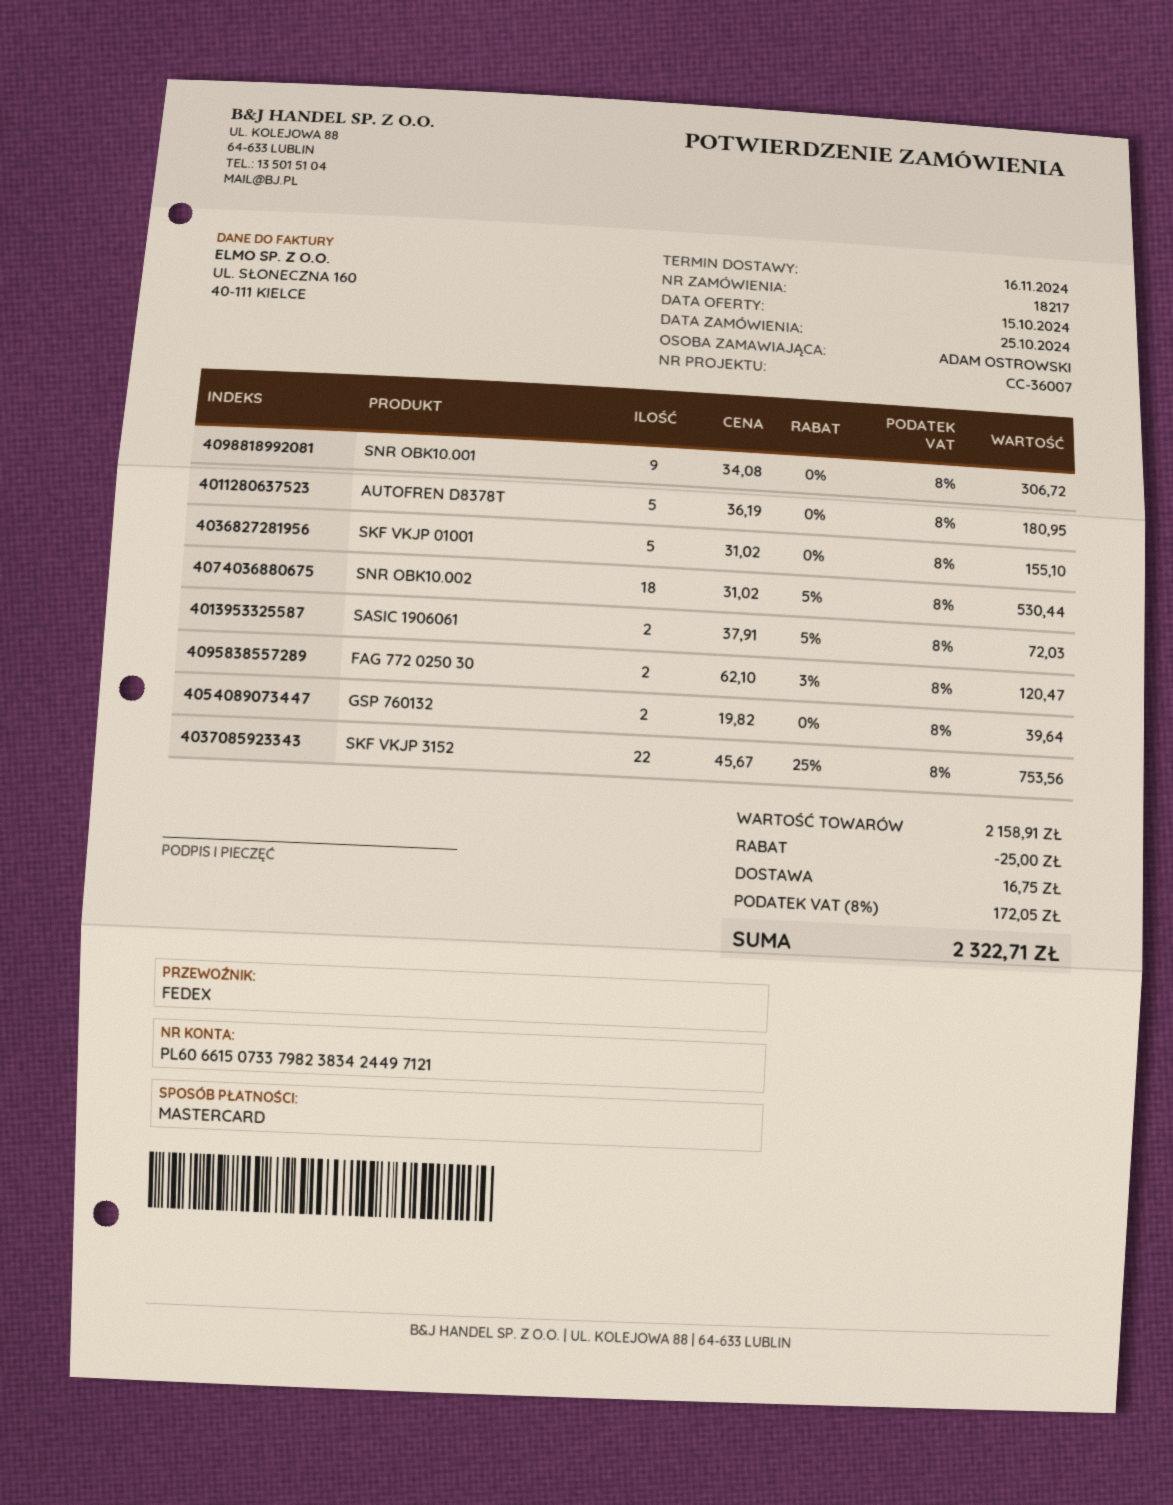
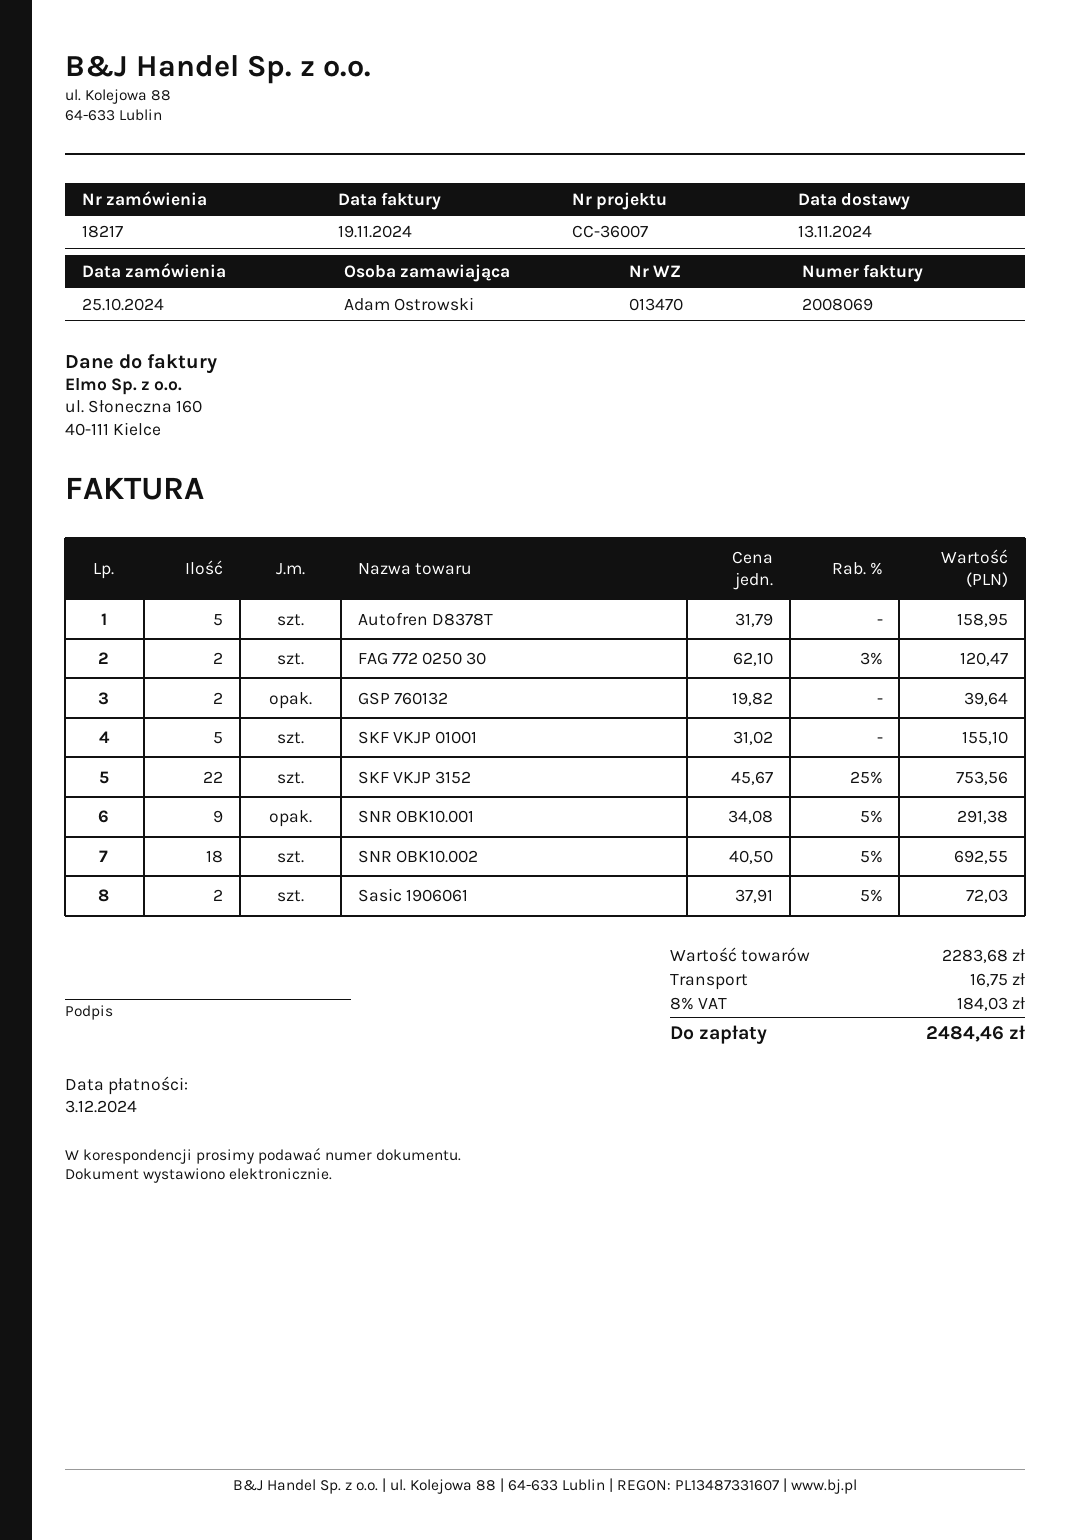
delivery date: 2024-11-16 -> 2024-11-13
SNR OBK10.001: 9 x 34.08 = 306.72 -> 9 x 34.08 - 5% = 291.38
AUTOFREN D8378T: 5 x 36.19 = 180.95 -> 5 x 31.79 = 158.95
SNR OBK10.002: 18 x 31.02 - 5% = 530.44 -> 18 x 40.50 - 5% = 692.55
subtotal: 2158.91 -> 2283.68
discount: 25.00 -> none
tax: 8% = 172.05 -> 8% = 184.03
total: 2322.71 -> 2484.46

